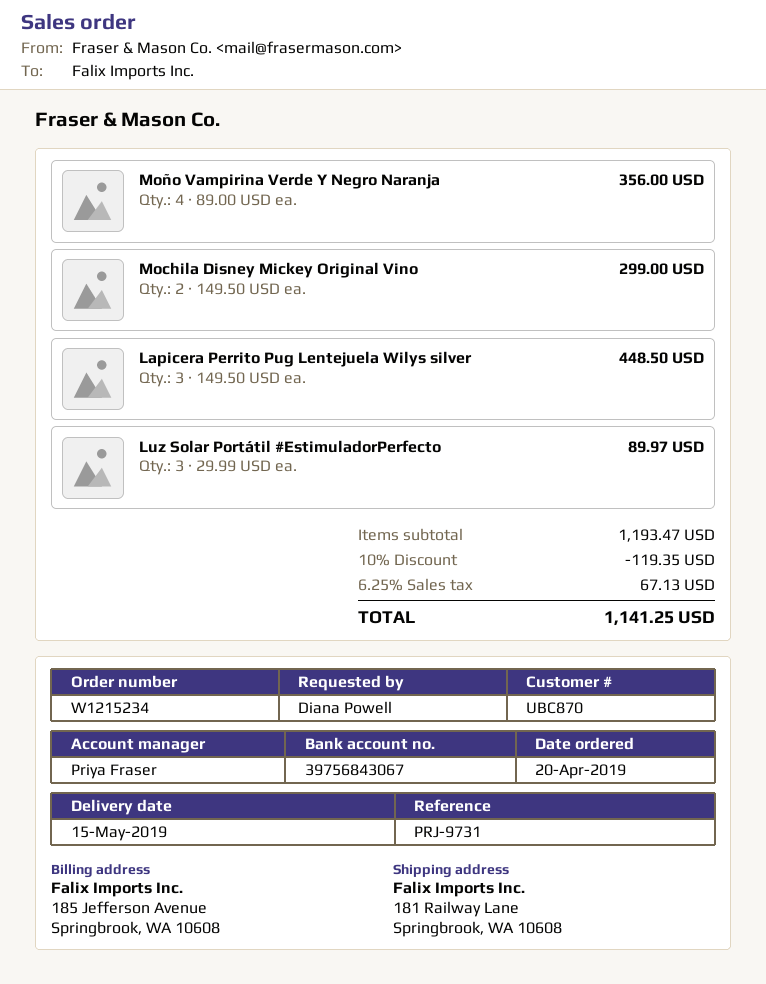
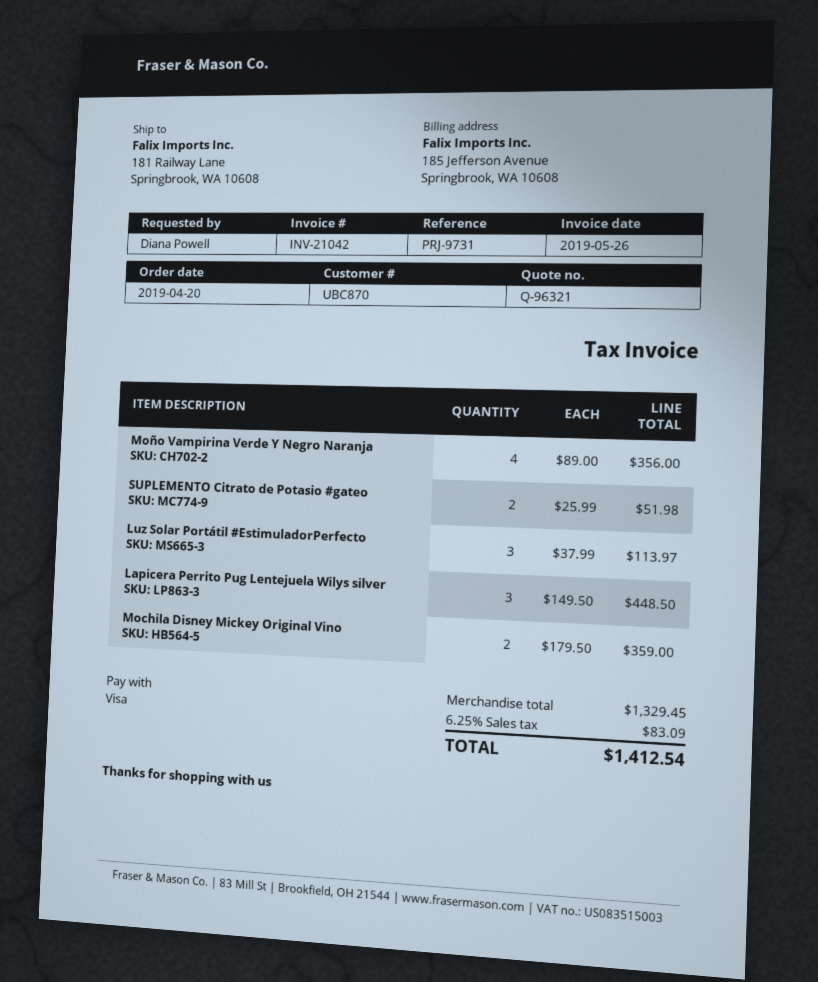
Mochila Disney Mickey Original Vino: 2 x 149.50 = 299.00 -> 2 x 179.50 = 359.00
Luz Solar Portátil #EstimuladorPerfecto: 3 x 29.99 = 89.97 -> 3 x 37.99 = 113.97
SUPLEMENTO Citrato de Potasio #gateo: none -> 2 x 25.99 = 51.98
subtotal: 1193.47 -> 1329.45
discount: 10% = 119.35 -> none
tax: 6.25% = 67.13 -> 6.25% = 83.09
total: 1141.25 -> 1412.54

